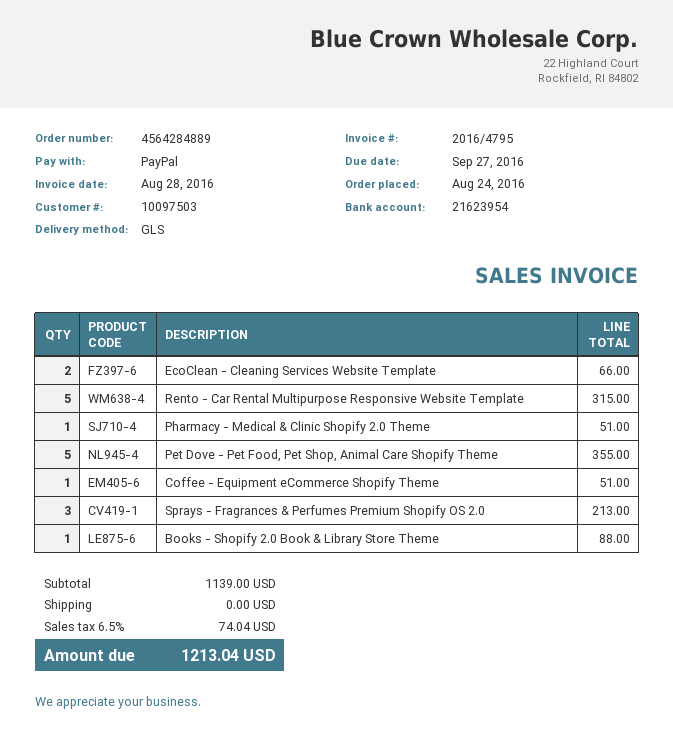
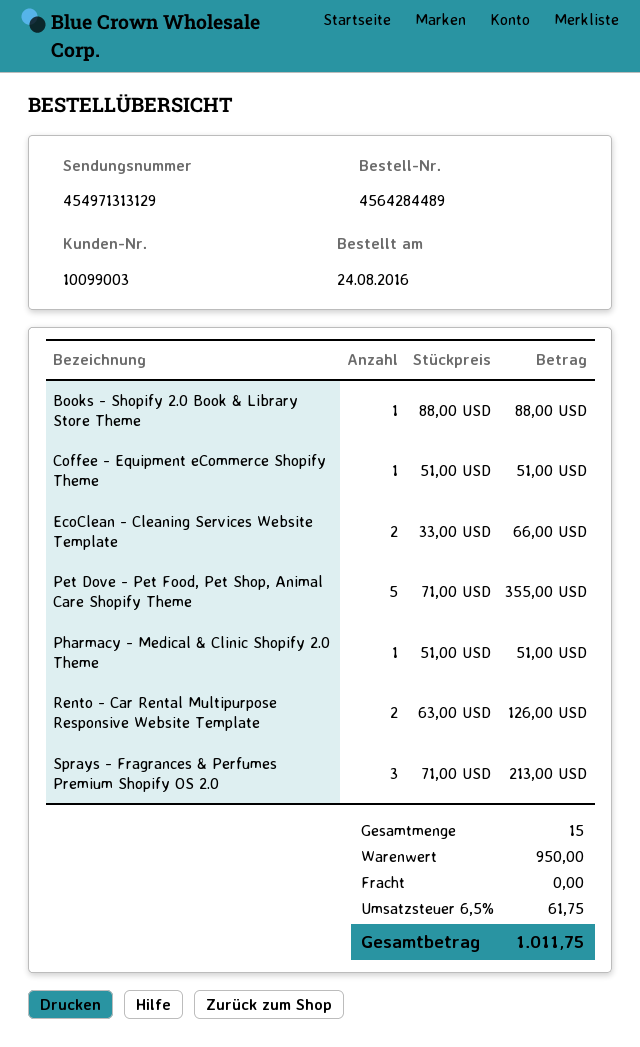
order number: 4564284889 -> 4564284489
customer number: 10097503 -> 10099003
Rento - Car Rental Multipurpose Responsive Website Template: 5 for 315.00 -> 2 for 126.00
subtotal: 1139.00 -> 950.00
tax: 6.5% = 74.04 -> 6.5% = 61.75
total: 1213.04 -> 1011.75

